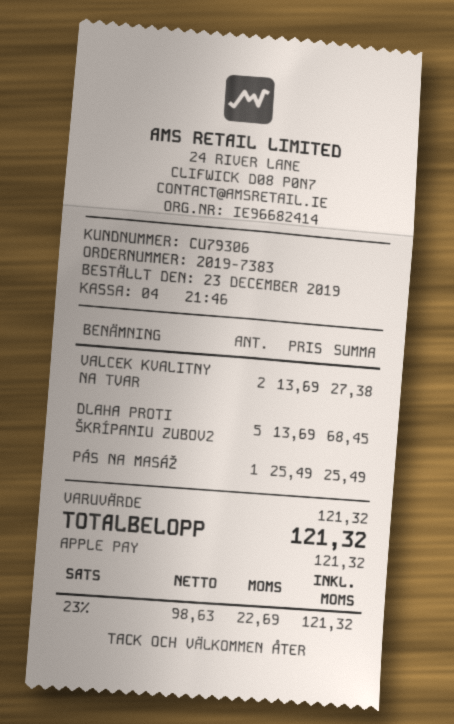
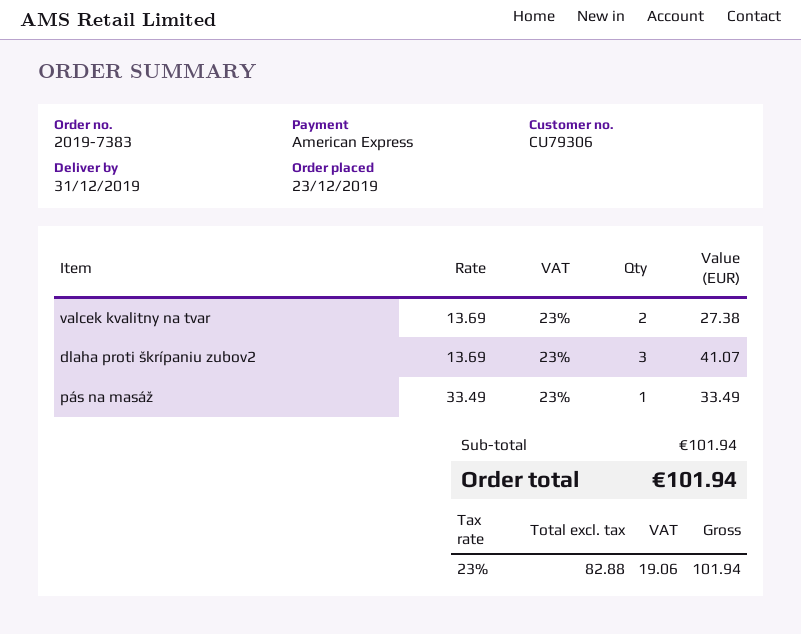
payment method: Apple Pay -> American Express
DLAHA PROTI ŠKRÍPANIU ZUBOV2: 5 x 13.69 = 68.45 -> 3 x 13.69 = 41.07
PÁS NA MASÁŽ: 1 x 25.49 = 25.49 -> 1 x 33.49 = 33.49
subtotal: 121.32 -> 101.94
net: 98.63 -> 82.88
tax: 23% = 22.69 -> 23% = 19.06
total: 121.32 -> 101.94

